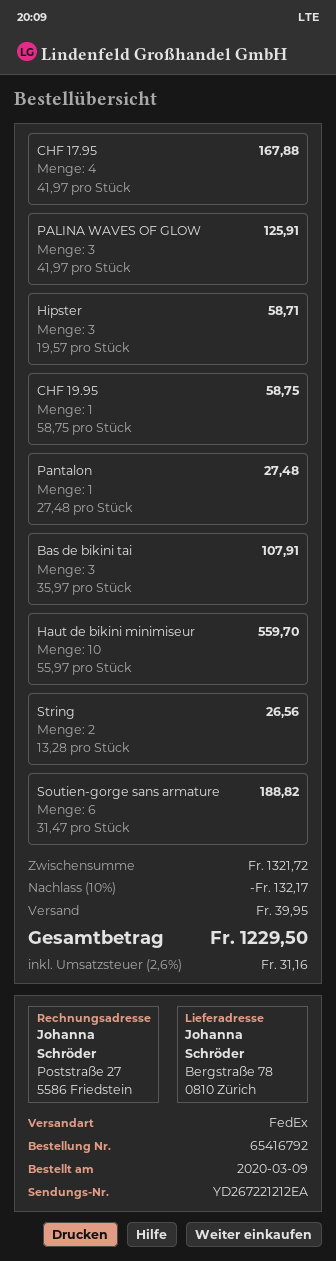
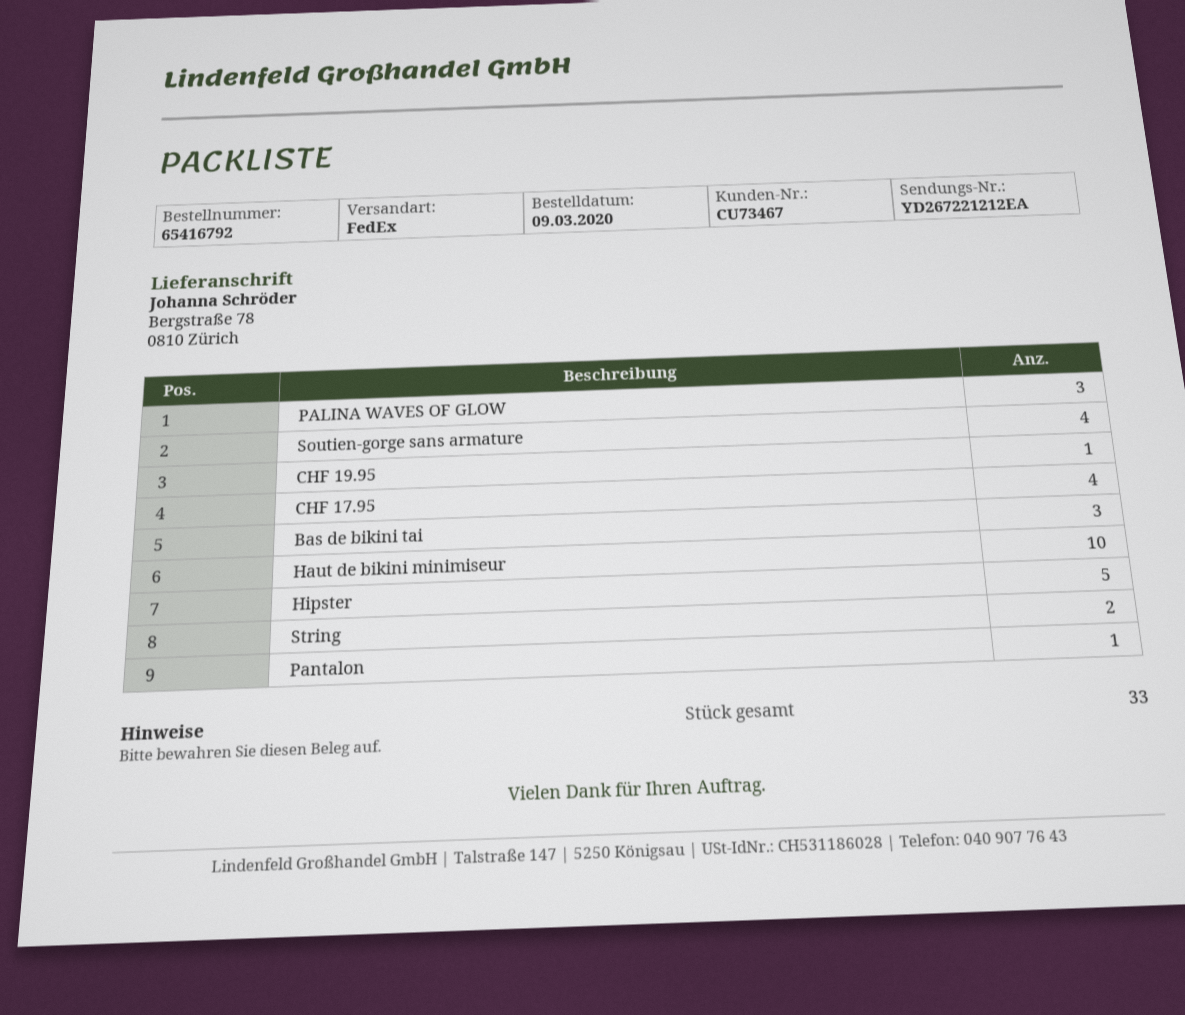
Hipster: 3 -> 5
Soutien-gorge sans armature: 6 -> 4

